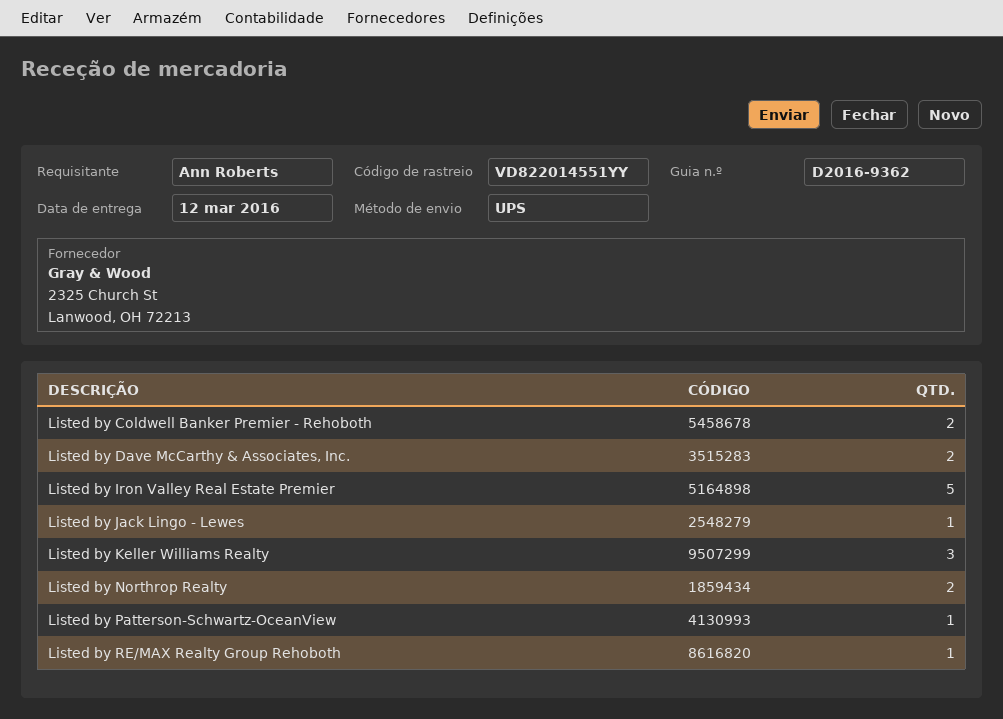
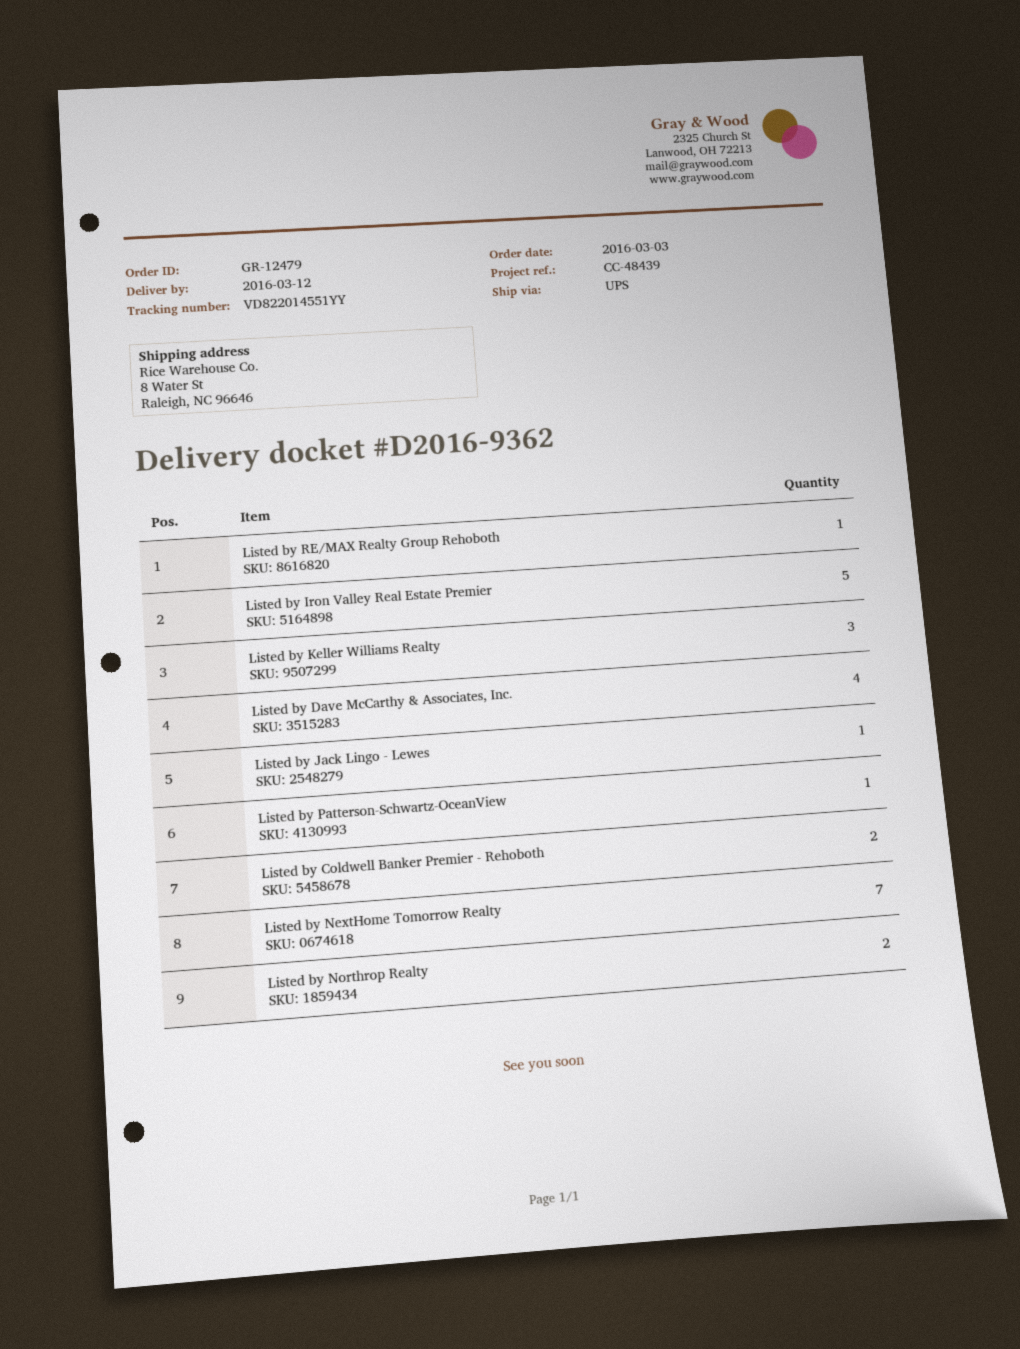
Listed by Dave McCarthy & Associates, Inc.: 2 -> 4
Listed by NextHome Tomorrow Realty: none -> 7

